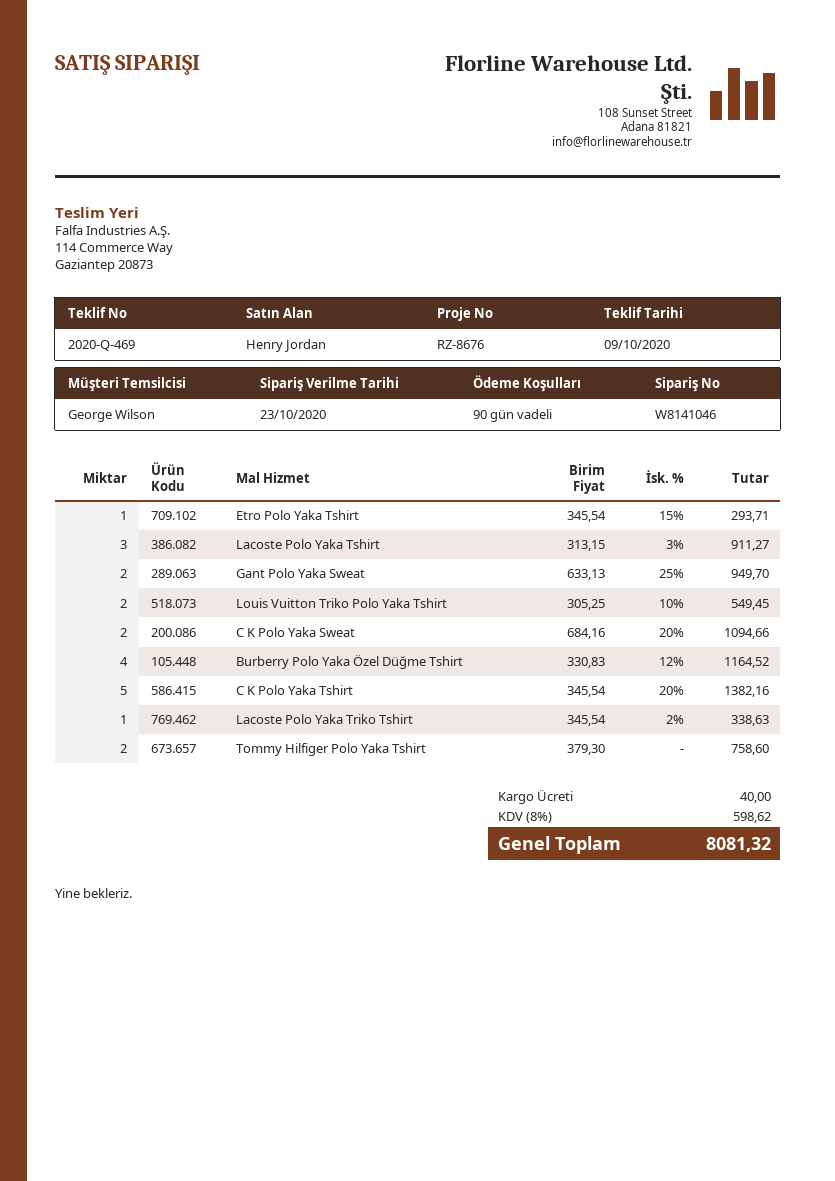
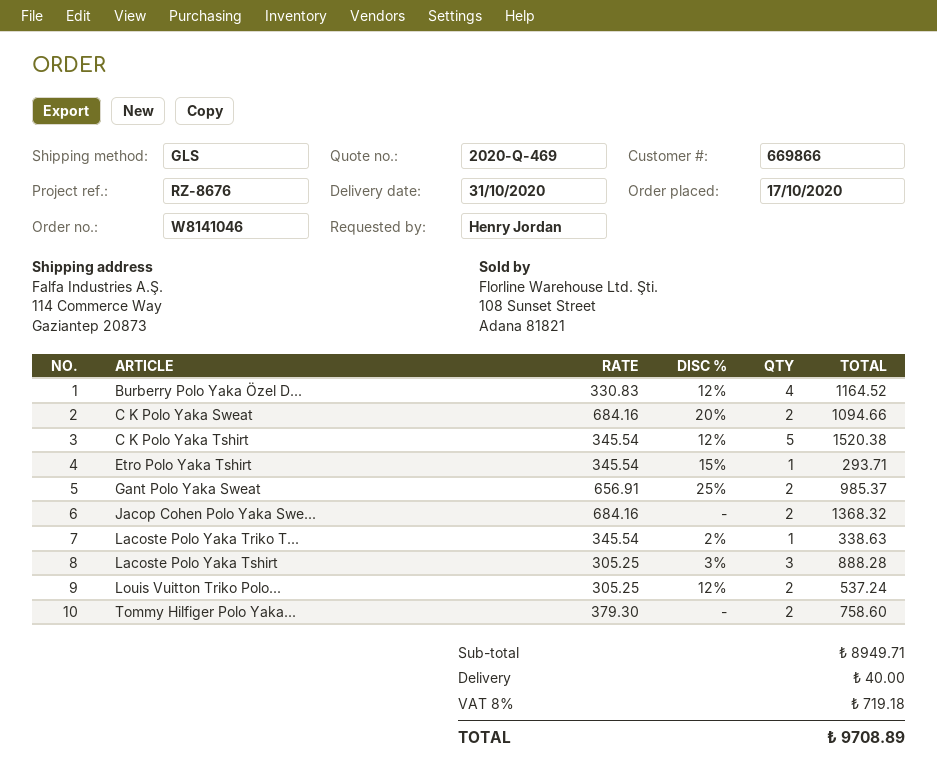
order date: 2020-10-23 -> 2020-10-17
Lacoste Polo Yaka Tshirt: 3 x 313.15 - 3% = 911.27 -> 3 x 305.25 - 3% = 888.28
Gant Polo Yaka Sweat: 2 x 633.13 - 25% = 949.70 -> 2 x 656.91 - 25% = 985.37
Louis Vuitton Triko Polo Yaka Tshirt: 2 x 305.25 - 10% = 549.45 -> 2 x 305.25 - 12% = 537.24
C K Polo Yaka Tshirt: 5 x 345.54 - 20% = 1382.16 -> 5 x 345.54 - 12% = 1520.38
Jacop Cohen Polo Yaka Swe...: none -> 2 x 684.16 = 1368.32
tax: 8% = 598.62 -> 8% = 719.18
total: 8081.32 -> 9708.89

